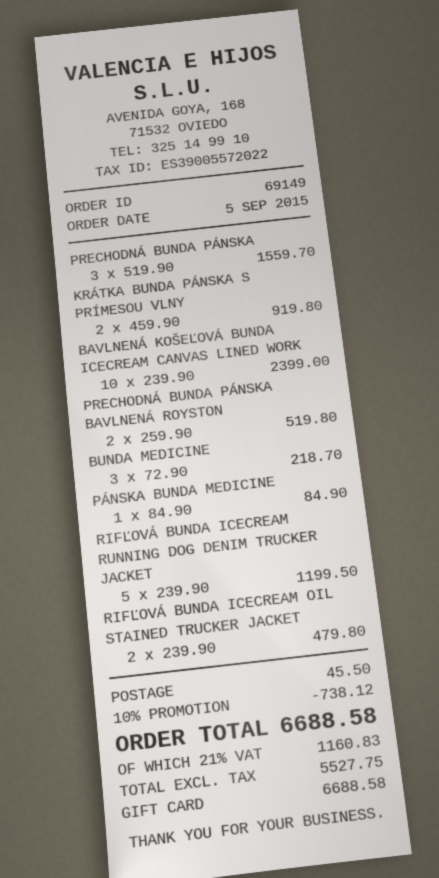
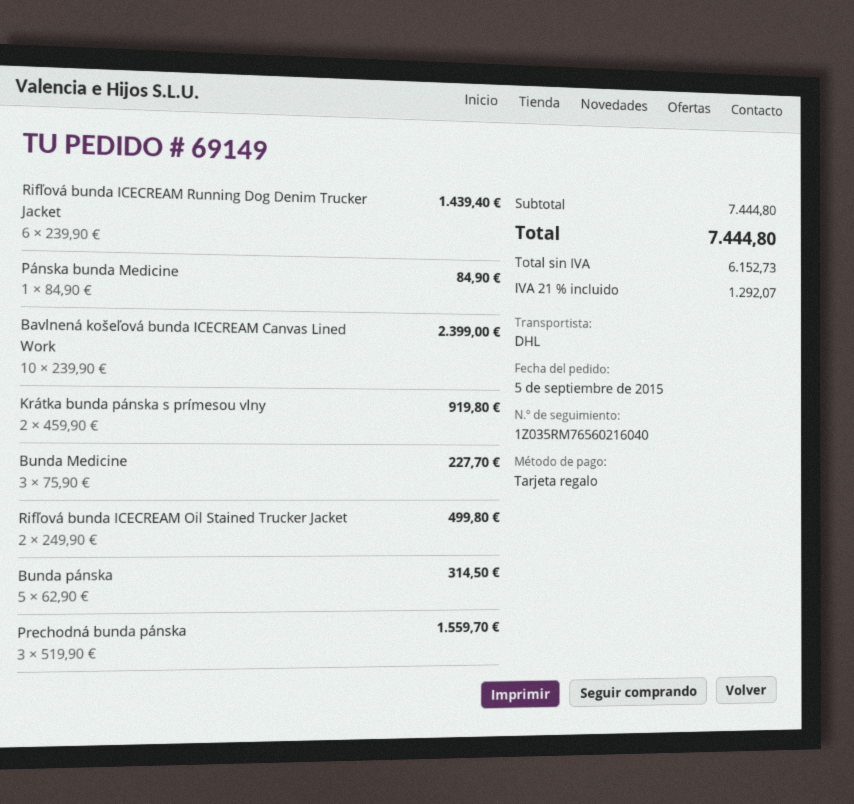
PRECHODNÁ BUNDA PÁNSKA BAVLNENÁ ROYSTON: 2 x 259.90 = 519.80 -> none
BUNDA MEDICINE: 3 x 72.90 = 218.70 -> 3 x 75.90 = 227.70
RIFĽOVÁ BUNDA ICECREAM RUNNING DOG DENIM TRUCKER JACKET: 5 x 239.90 = 1199.50 -> 6 x 239.90 = 1439.40
RIFĽOVÁ BUNDA ICECREAM OIL STAINED TRUCKER JACKET: 2 x 239.90 = 479.80 -> 2 x 249.90 = 499.80
Bunda pánska: none -> 5 x 62.90 = 314.50
discount: 10% = 738.12 -> none
shipping: 45.50 -> none
net: 5527.75 -> 6152.73
tax: 21% = 1160.83 -> 21% = 1292.07
total: 6688.58 -> 7444.80

